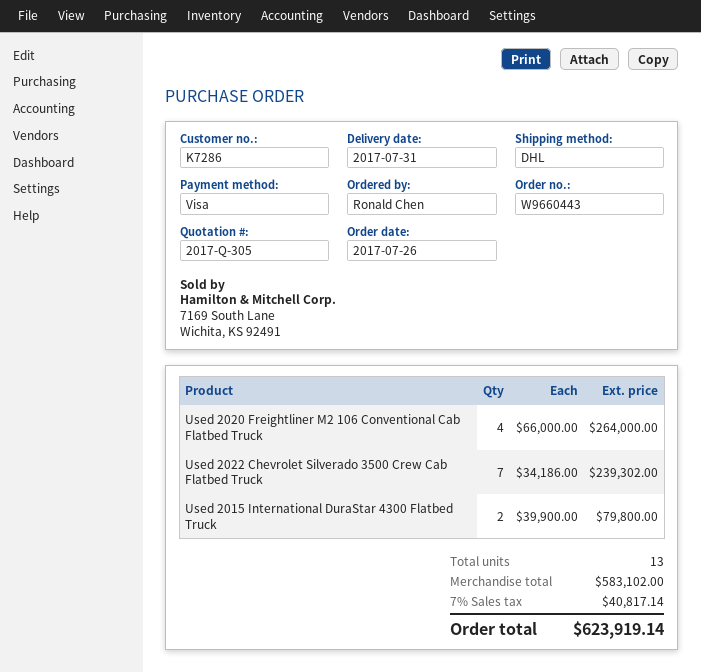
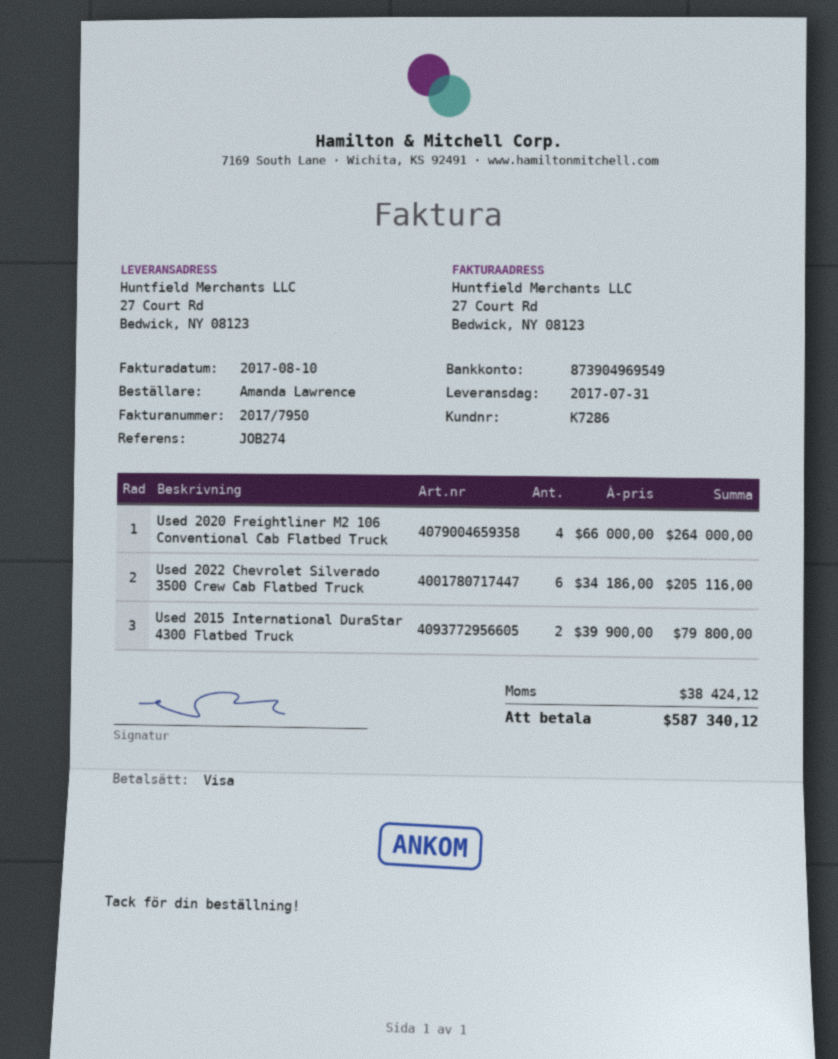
ordered by: Ronald Chen -> Amanda Lawrence
Used 2022 Chevrolet Silverado 3500 Crew Cab Flatbed Truck: 7 x 34186.00 = 239302.00 -> 6 x 34186.00 = 205116.00
tax: 40817.14 -> 38424.12
total: 623919.14 -> 587340.12

